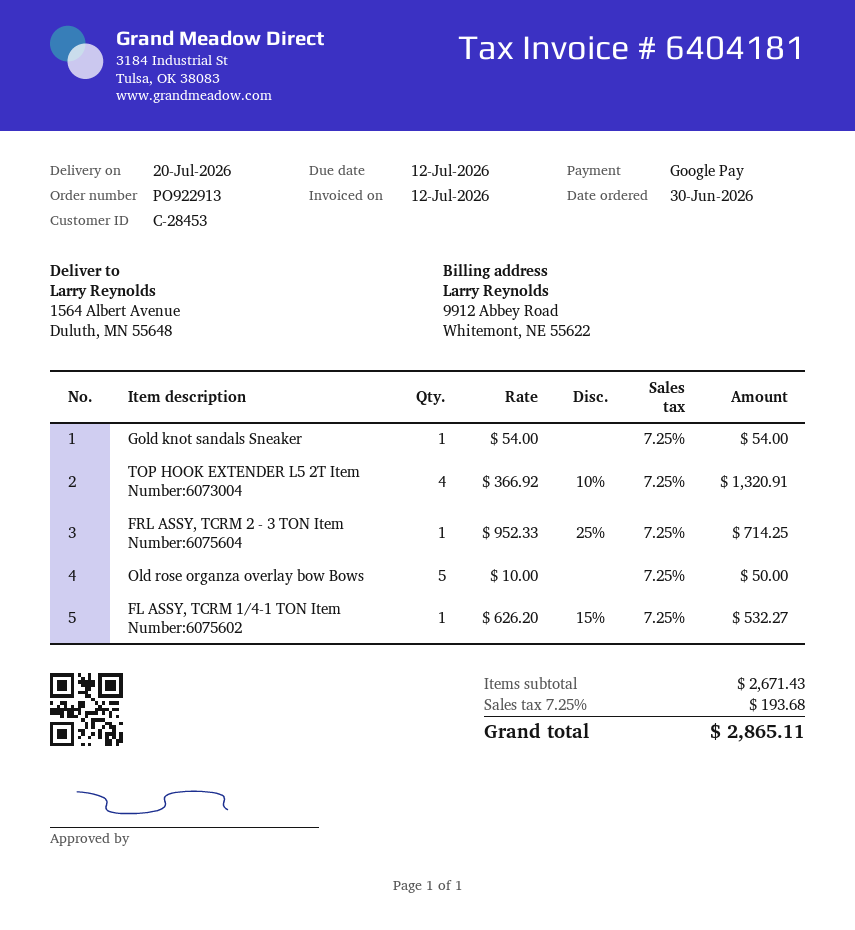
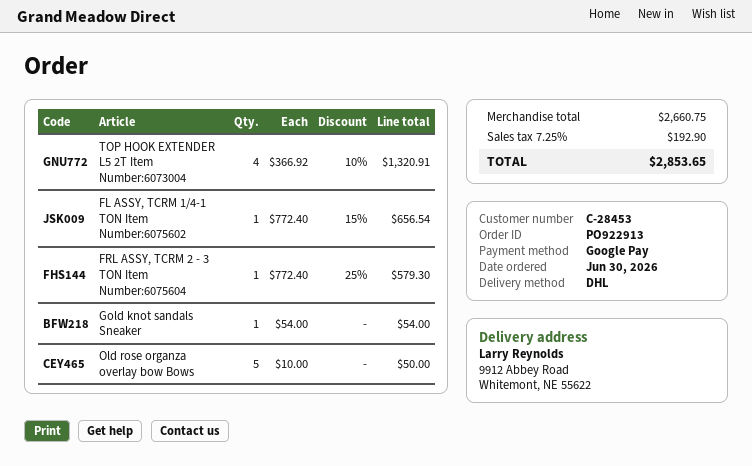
ship to: 1564 Albert Avenue, Duluth, MN 55648 -> 9912 Abbey Road, Whitemont, NE 55622
FRL ASSY, TCRM 2 - 3 TON Item Number:6075604: 1 x 952.33 - 25% = 714.25 -> 1 x 772.40 - 25% = 579.30
FL ASSY, TCRM 1/4-1 TON Item Number:6075602: 1 x 626.20 - 15% = 532.27 -> 1 x 772.40 - 15% = 656.54
subtotal: 2671.43 -> 2660.75
tax: 7.25% = 193.68 -> 7.25% = 192.90
total: 2865.11 -> 2853.65

